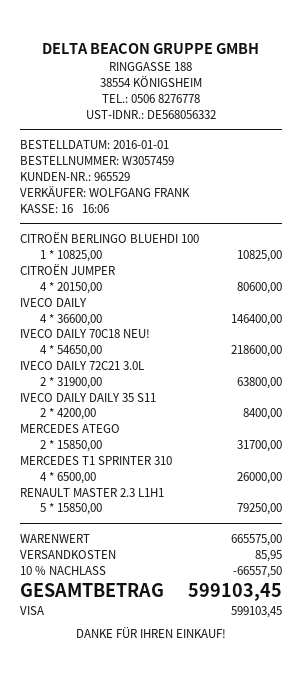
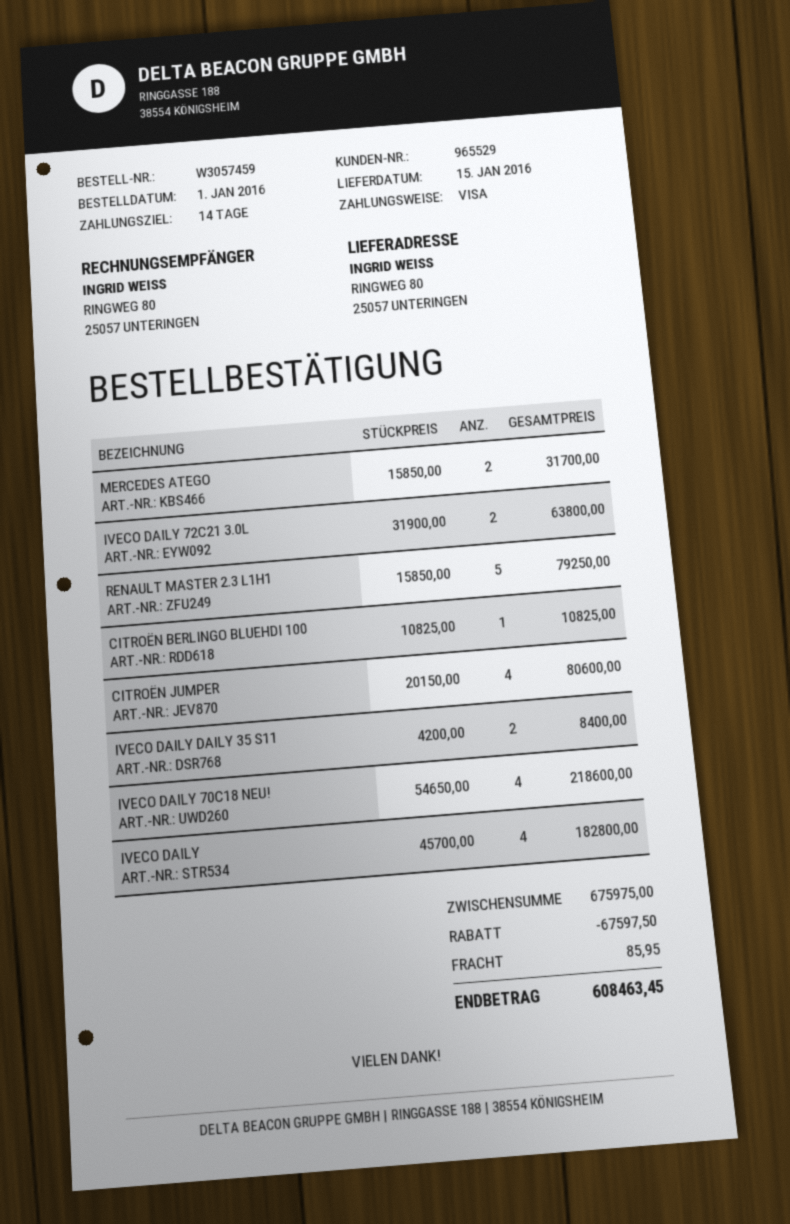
IVECO DAILY: 4 x 36600.00 = 146400.00 -> 4 x 45700.00 = 182800.00
MERCEDES T1 SPRINTER 310: 4 x 6500.00 = 26000.00 -> none
subtotal: 665575.00 -> 675975.00
discount: 66557.50 -> 67597.50
total: 599103.45 -> 608463.45

